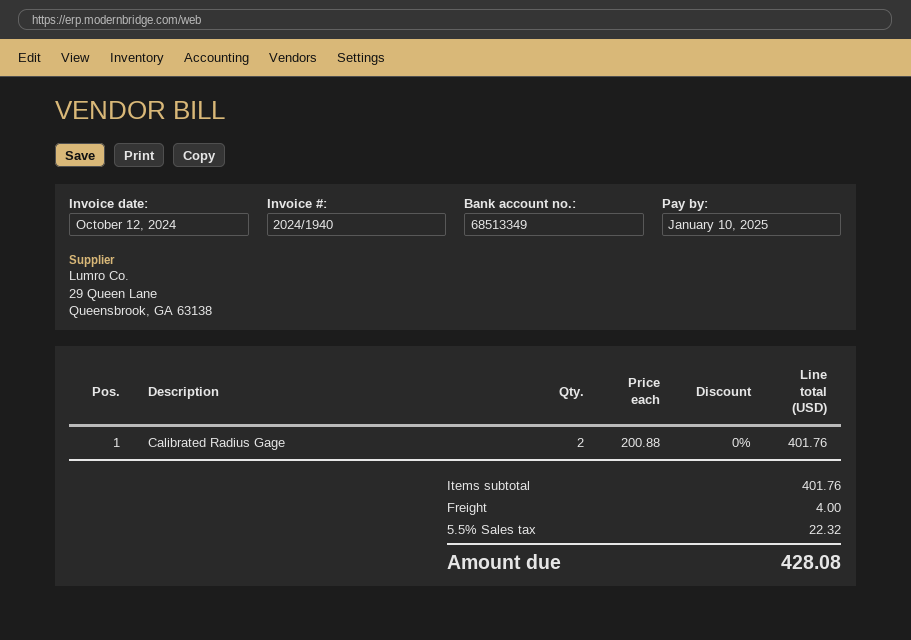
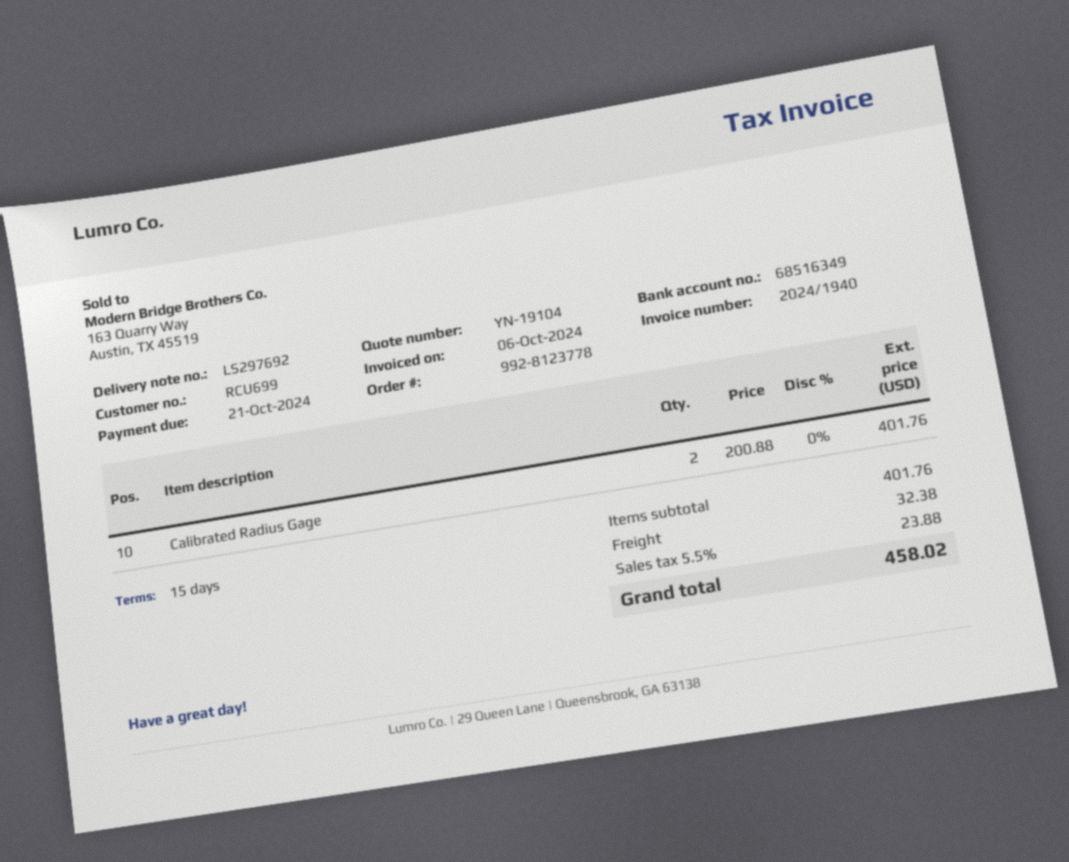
invoice date: 2024-10-12 -> 2024-10-06
due date: 2025-01-10 -> 2024-10-21
bank account: 68513349 -> 68516349
shipping: 4.00 -> 32.38
tax: 5.5% = 22.32 -> 5.5% = 23.88
total: 428.08 -> 458.02

